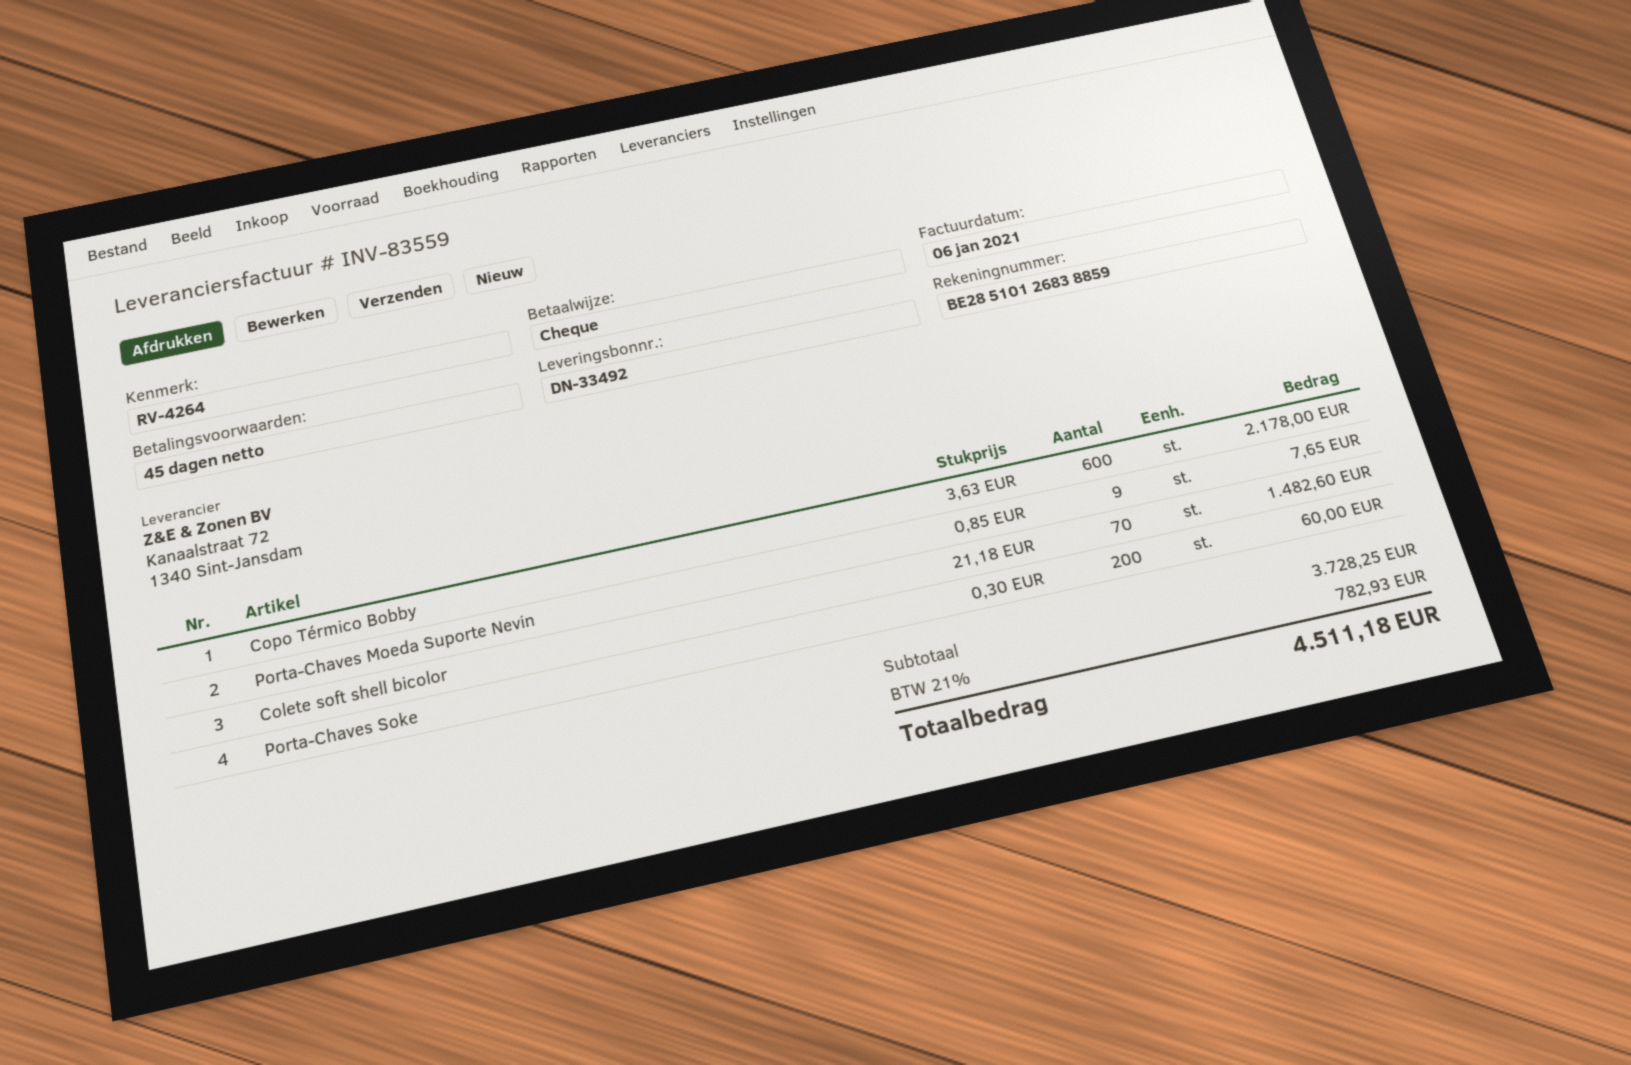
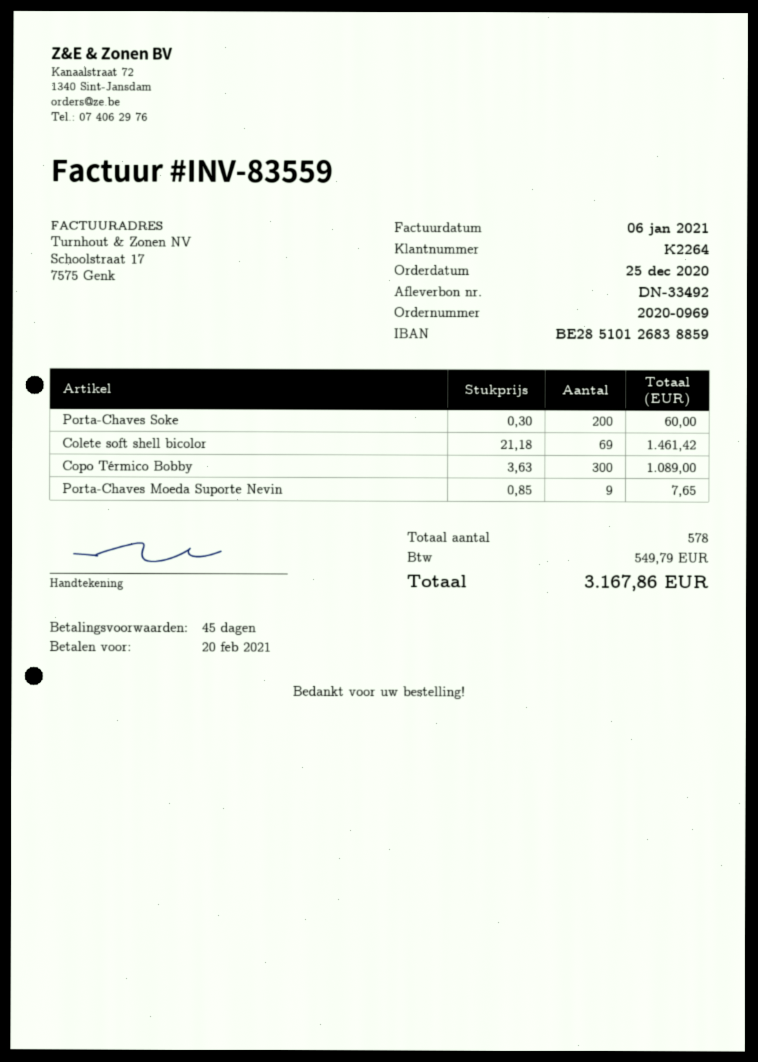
Copo Térmico Bobby: 600 x 3.63 = 2178.00 -> 300 x 3.63 = 1089.00
Colete soft shell bicolor: 70 x 21.18 = 1482.60 -> 69 x 21.18 = 1461.42
tax: 782.93 -> 549.79
total: 4511.18 -> 3167.86

